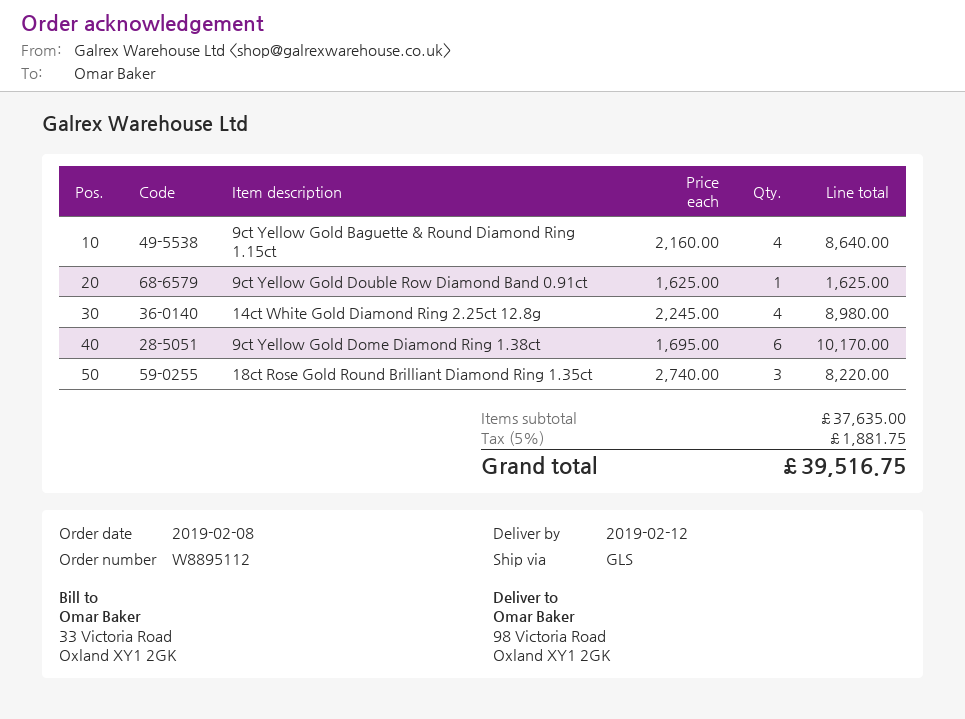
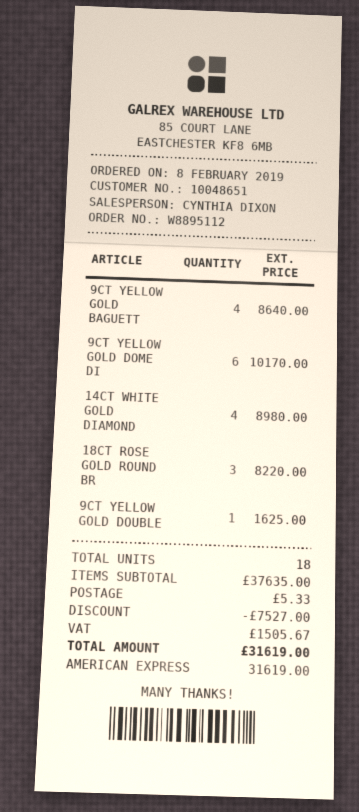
discount: none -> 7527.00
shipping: none -> 5.33
tax: 1881.75 -> 1505.67
total: 39516.75 -> 31619.00

